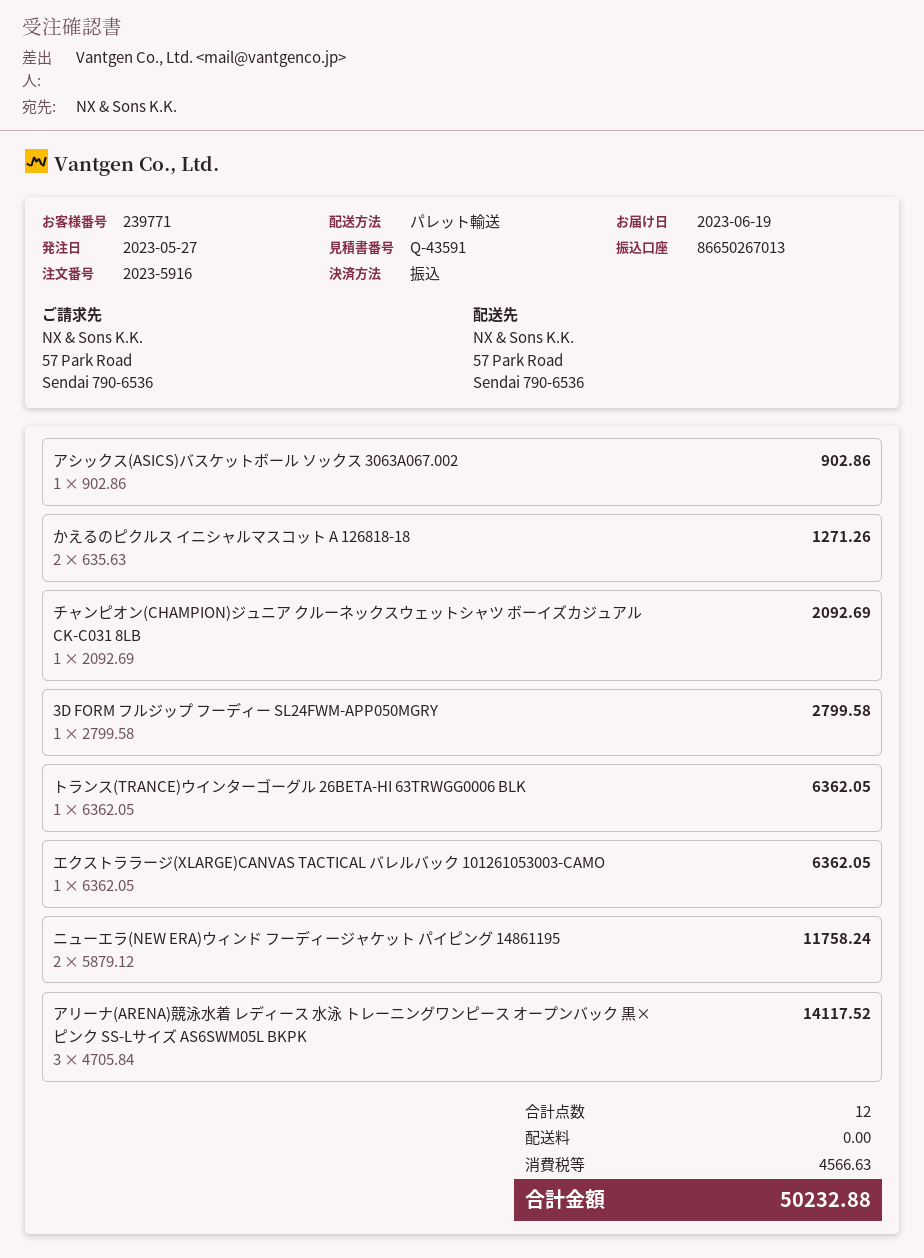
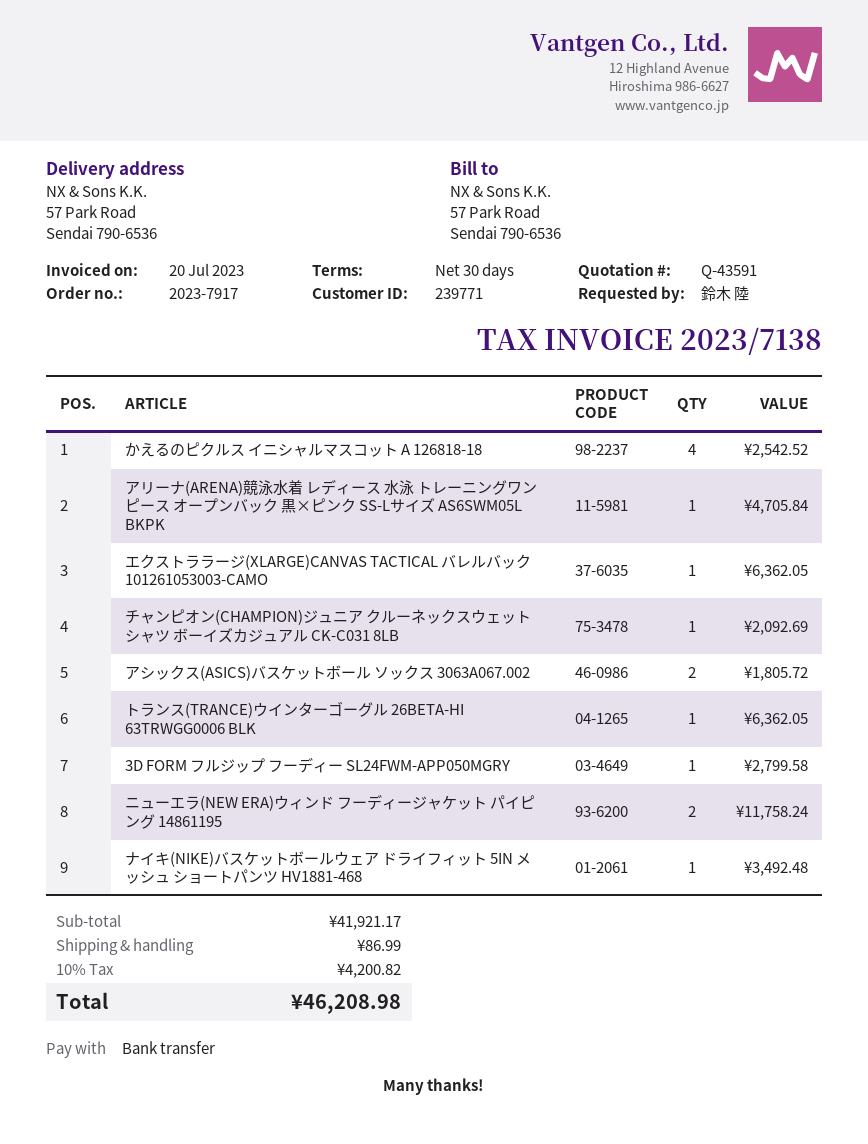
order number: 2023-5916 -> 2023-7917
アシックス(ASICS)バスケットボール ソックス 3063A067.002: 1 for 902.86 -> 2 for 1805.72
かえるのピクルス イニシャルマスコット A 126818-18: 2 for 1271.26 -> 4 for 2542.52
アリーナ(ARENA)競泳水着 レディース 水泳 トレーニングワンピース オープンバック 黒×ピンク SS-Lサイズ AS6SWM05L BKPK: 3 for 14117.52 -> 1 for 4705.84
ナイキ(NIKE)バスケットボールウェア ドライフィット 5IN メッシュ ショートパンツ HV1881-468: none -> 1 for 3492.48
shipping: 0.00 -> 86.99
tax: 4566.63 -> 4200.82
total: 50232.88 -> 46208.98

